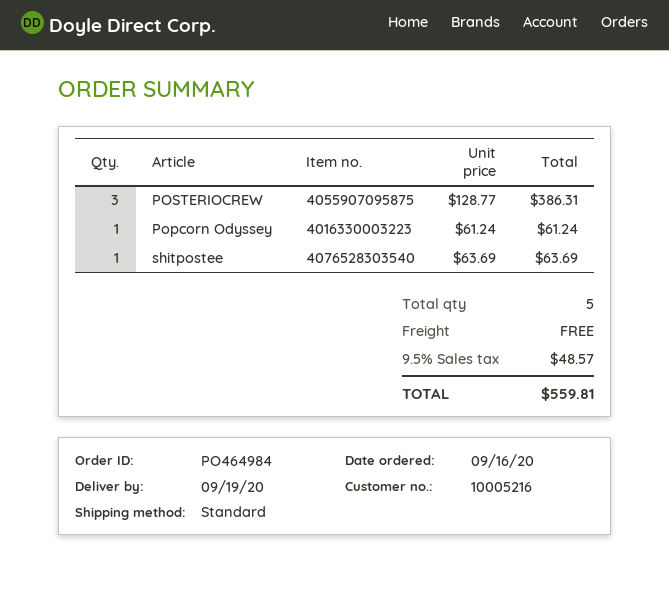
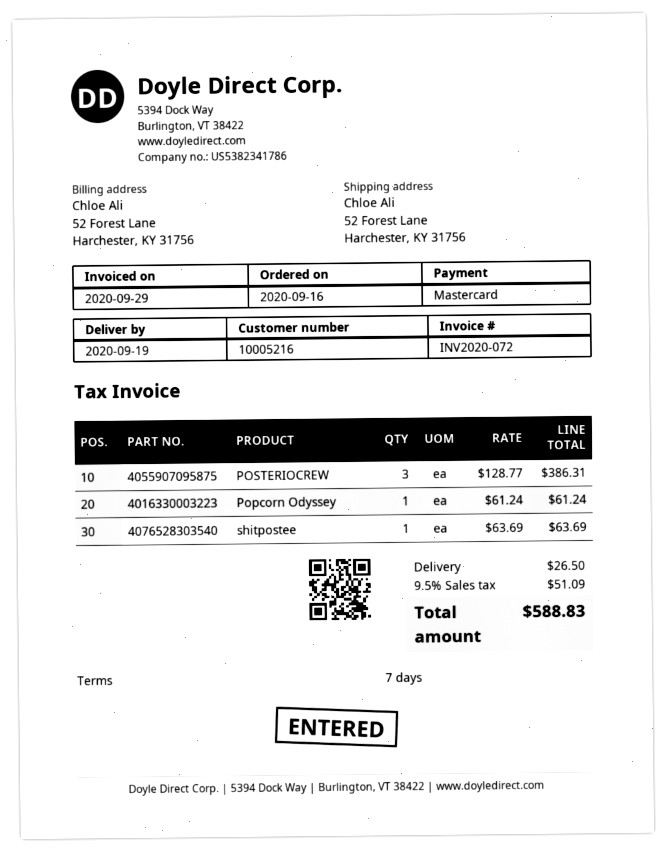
shipping: 0.00 -> 26.50
tax: 9.5% = 48.57 -> 9.5% = 51.09
total: 559.81 -> 588.83

